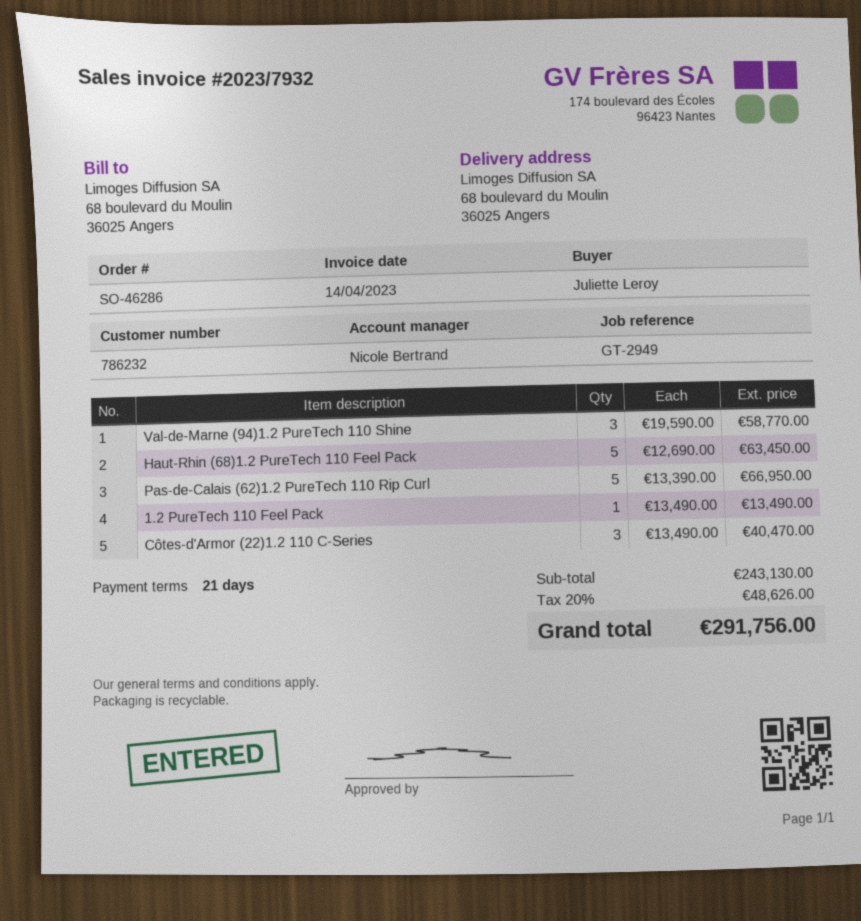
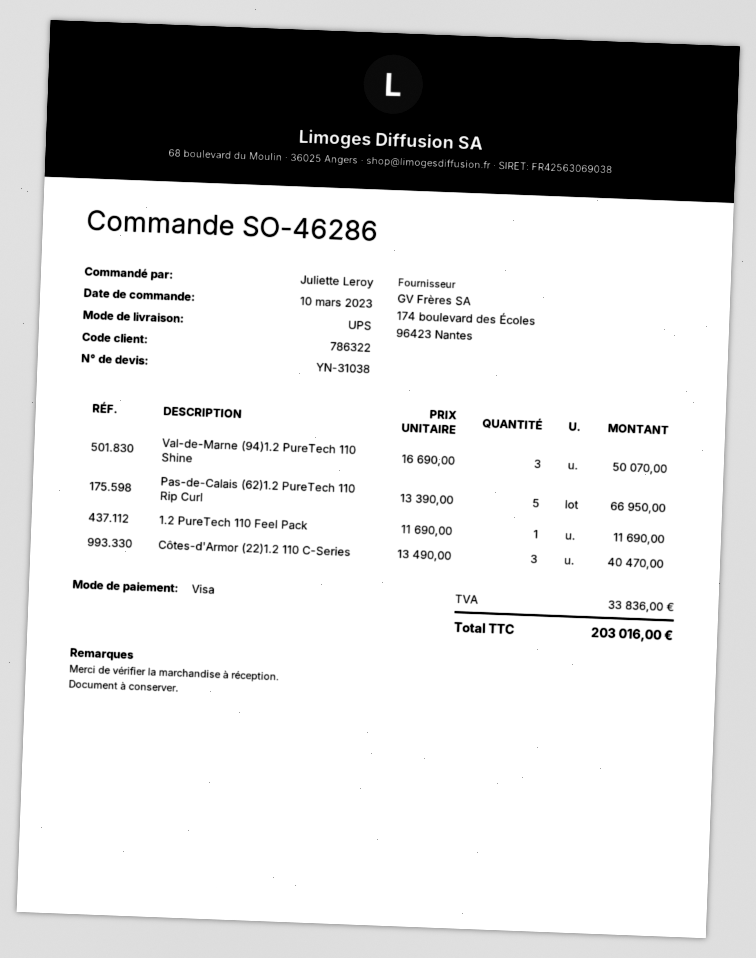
customer number: 786232 -> 786322
Val-de-Marne (94)1.2 PureTech 110 Shine: 3 x 19590.00 = 58770.00 -> 3 x 16690.00 = 50070.00
Haut-Rhin (68)1.2 PureTech 110 Feel Pack: 5 x 12690.00 = 63450.00 -> none
1.2 PureTech 110 Feel Pack: 1 x 13490.00 = 13490.00 -> 1 x 11690.00 = 11690.00
tax: 48626.00 -> 33836.00
total: 291756.00 -> 203016.00

